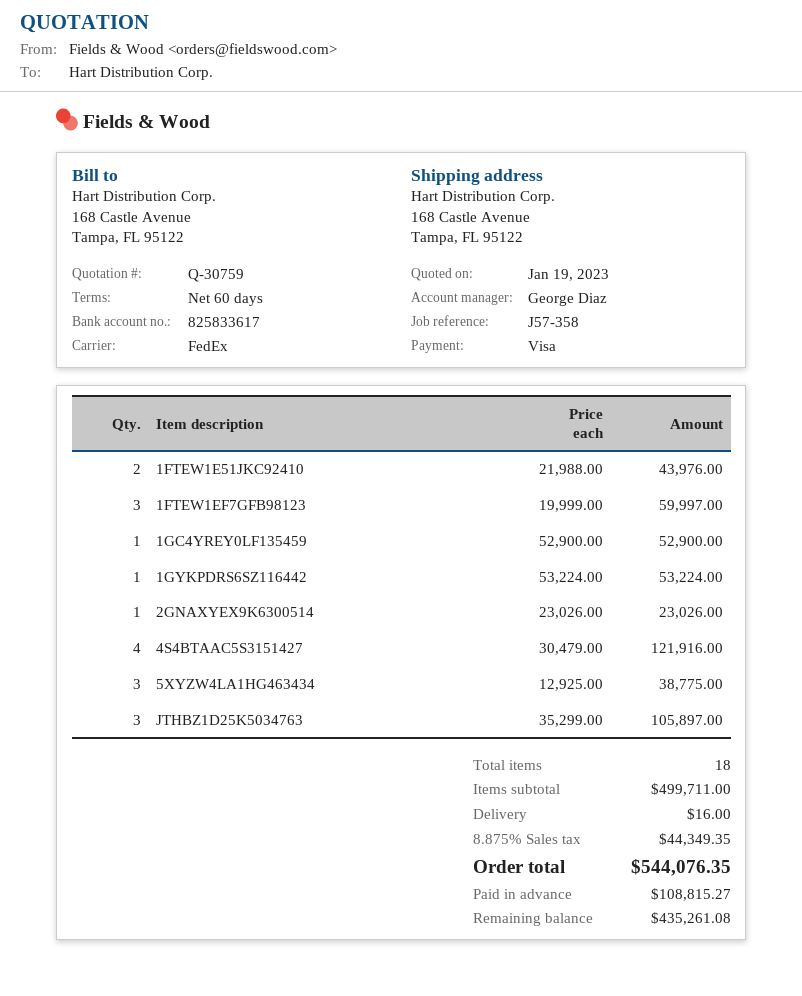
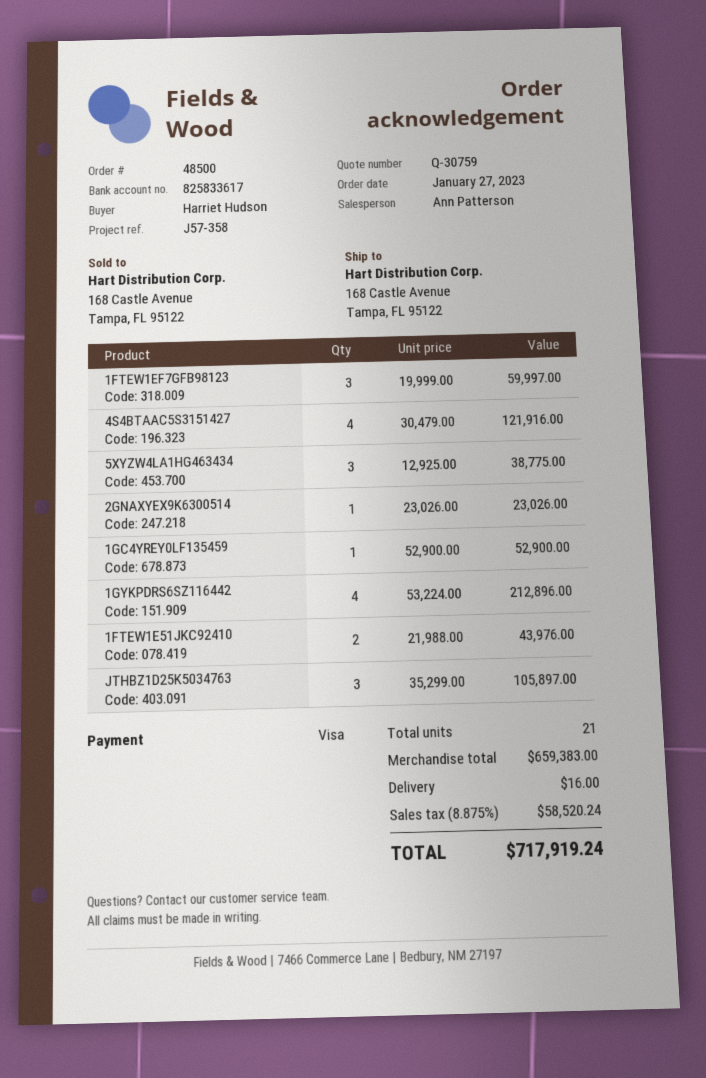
sales rep: George Diaz -> Ann Patterson
1GYKPDRS6SZ116442: 1 x 53224.00 = 53224.00 -> 4 x 53224.00 = 212896.00
total quantity: 18 -> 21
subtotal: 499711.00 -> 659383.00
tax: 8.875% = 44349.35 -> 8.875% = 58520.24
total: 544076.35 -> 717919.24

